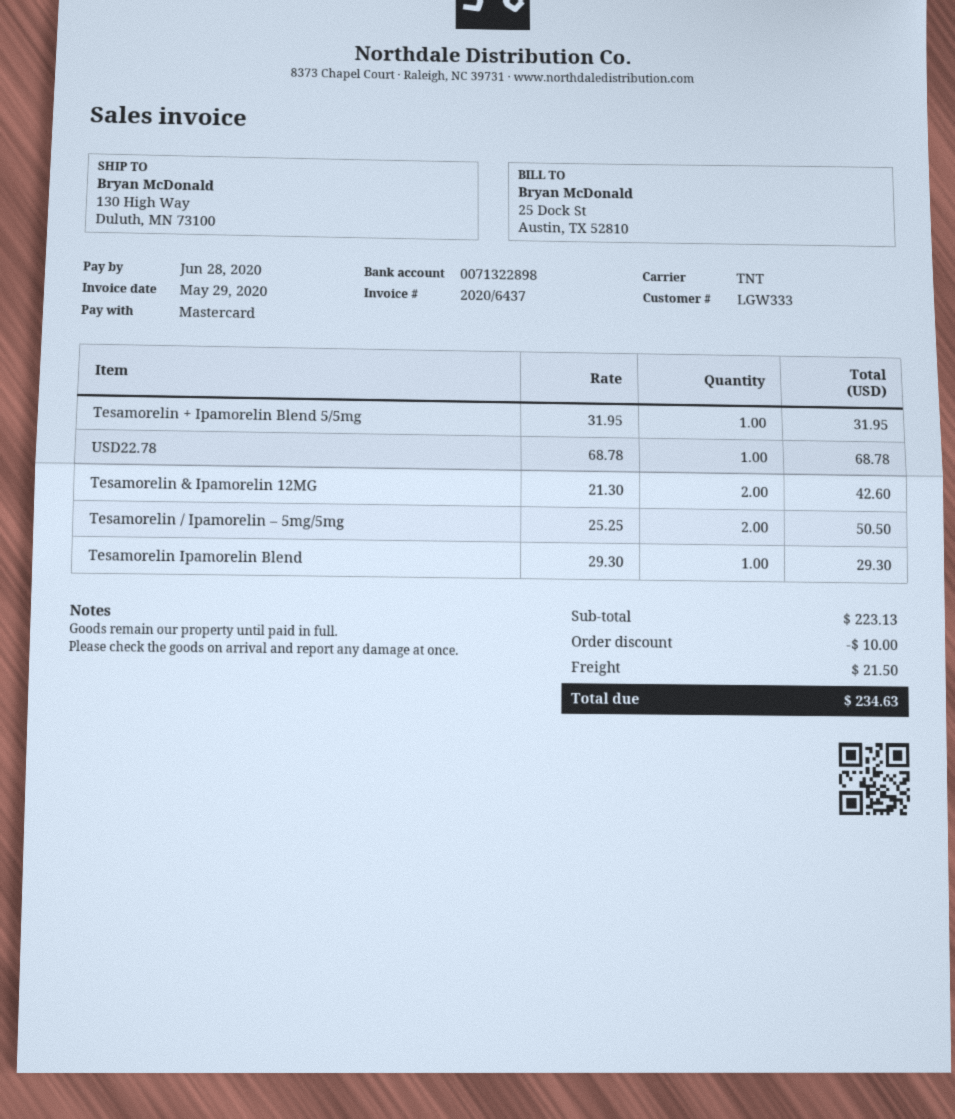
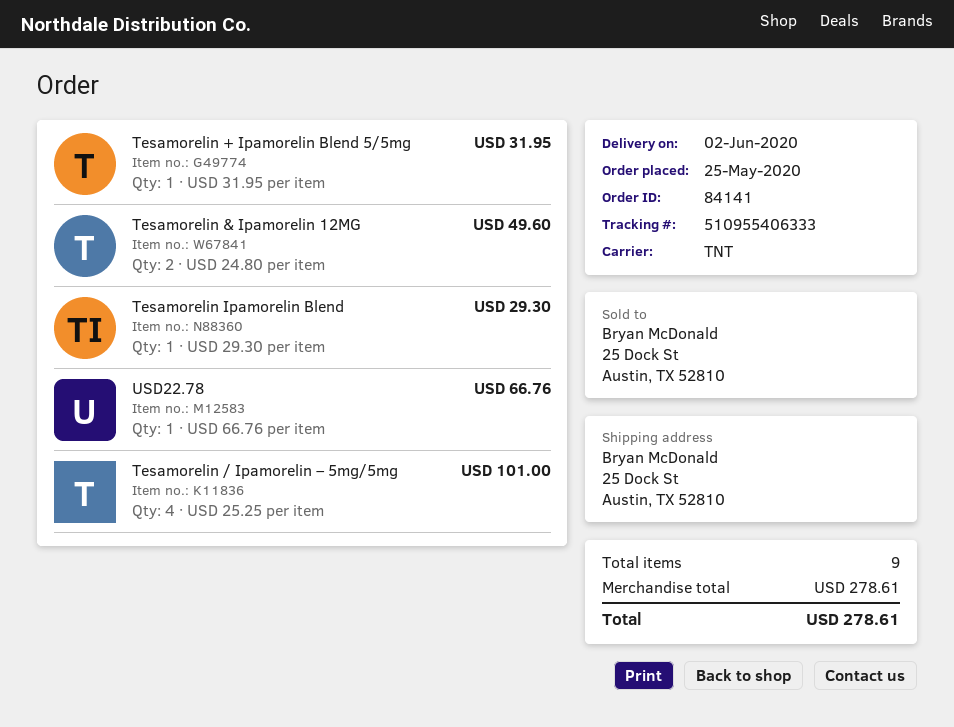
ship to: 130 High Way, Duluth, MN 73100 -> 25 Dock St, Austin, TX 52810
USD22.78: 1 x 68.78 = 68.78 -> 1 x 66.76 = 66.76
Tesamorelin & Ipamorelin 12MG: 2 x 21.30 = 42.60 -> 2 x 24.80 = 49.60
Tesamorelin / Ipamorelin – 5mg/5mg: 2 x 25.25 = 50.50 -> 4 x 25.25 = 101.00
subtotal: 223.13 -> 278.61
discount: 10.00 -> none
shipping: 21.50 -> none
total: 234.63 -> 278.61

